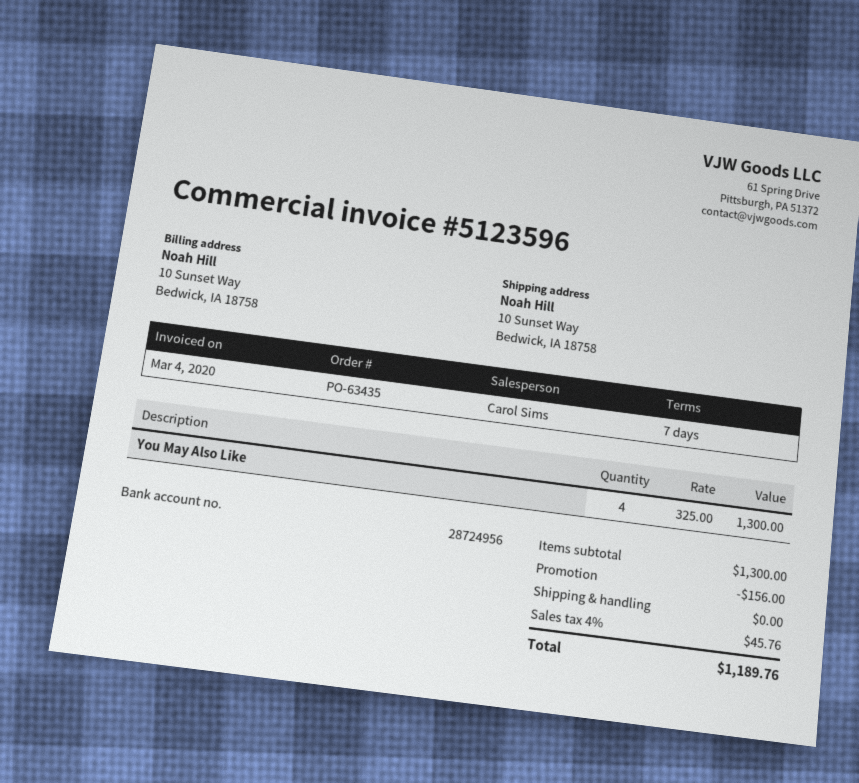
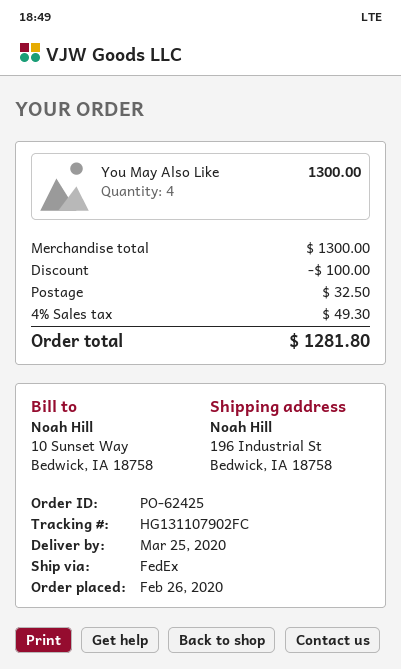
order number: PO-63435 -> PO-62425
ship to: 10 Sunset Way, Bedwick, IA 18758 -> 196 Industrial St, Bedwick, IA 18758
discount: 156.00 -> 100.00
shipping: 0.00 -> 32.50
tax: 4% = 45.76 -> 4% = 49.30
total: 1189.76 -> 1281.80

